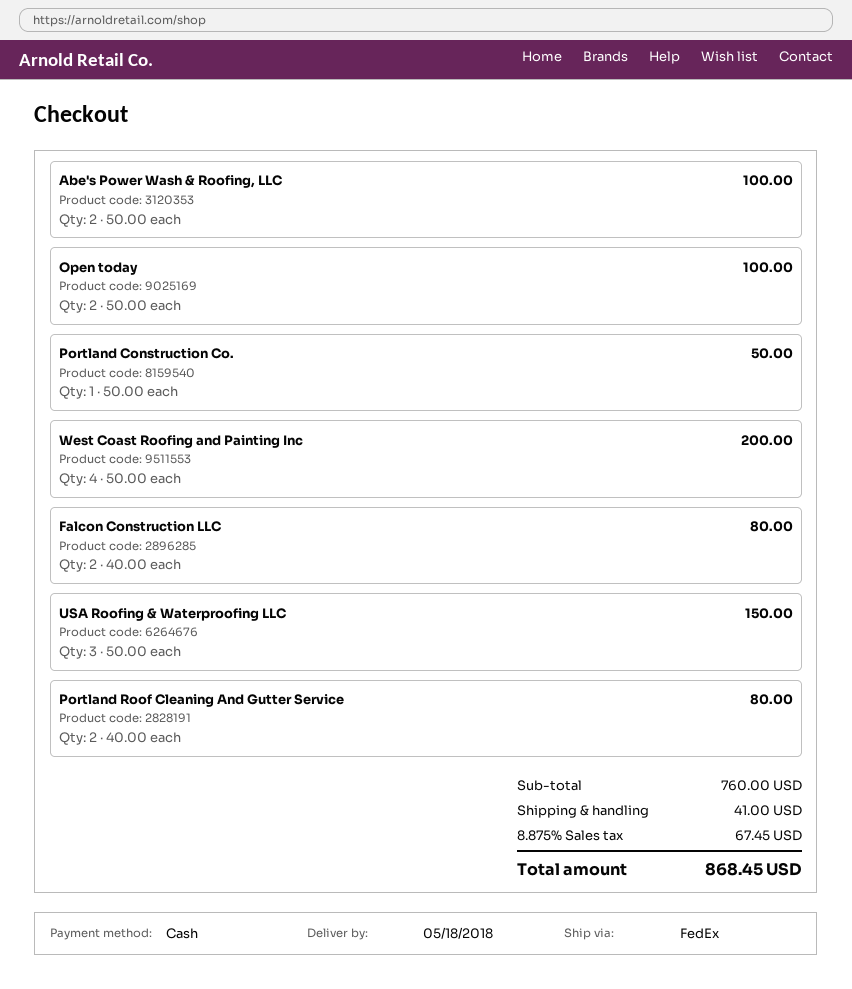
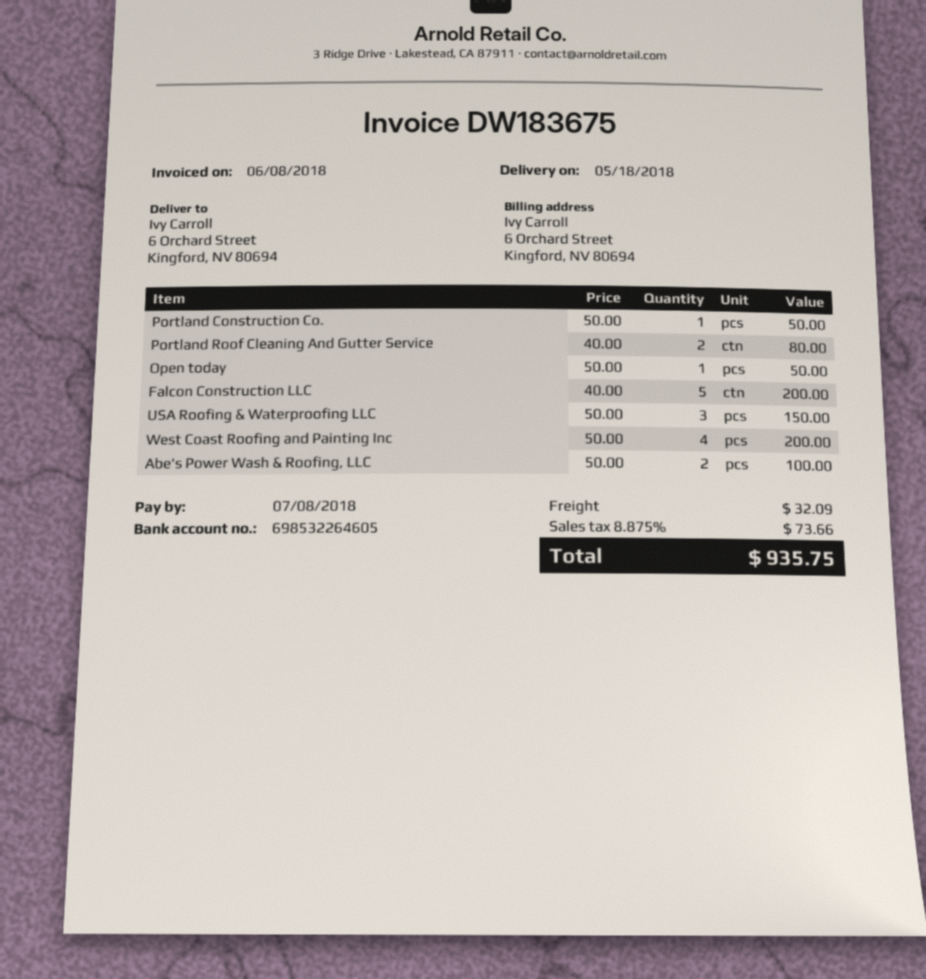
Open today: 2 x 50.00 = 100.00 -> 1 x 50.00 = 50.00
Falcon Construction LLC: 2 x 40.00 = 80.00 -> 5 x 40.00 = 200.00
shipping: 41.00 -> 32.09
tax: 8.875% = 67.45 -> 8.875% = 73.66
total: 868.45 -> 935.75

